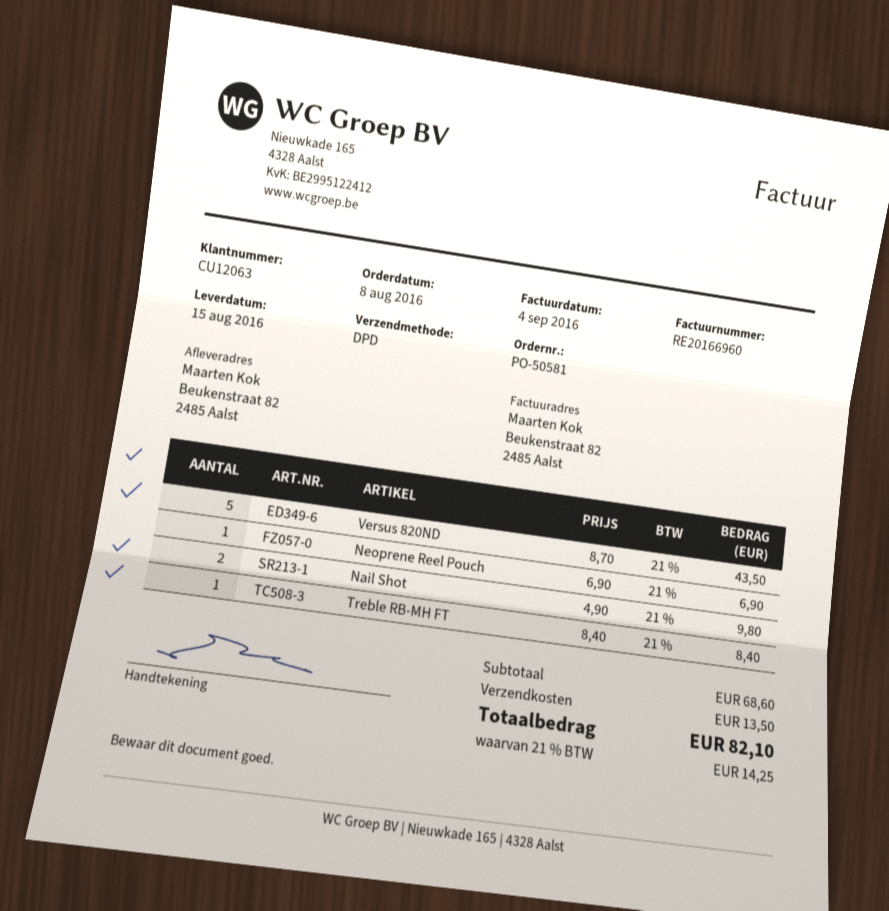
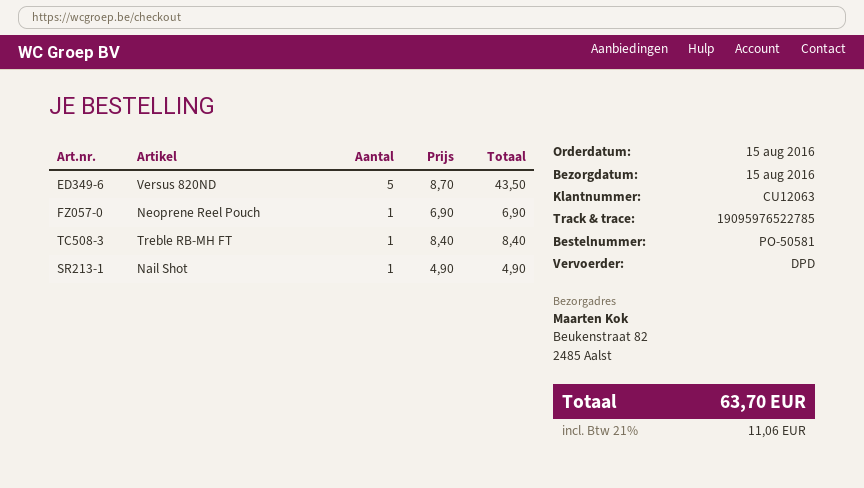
order date: 2016-08-08 -> 2016-08-15
Nail Shot: 2 x 4.90 = 9.80 -> 1 x 4.90 = 4.90
shipping: 13.50 -> none
tax: 21% = 14.25 -> 21% = 11.06
total: 82.10 -> 63.70

